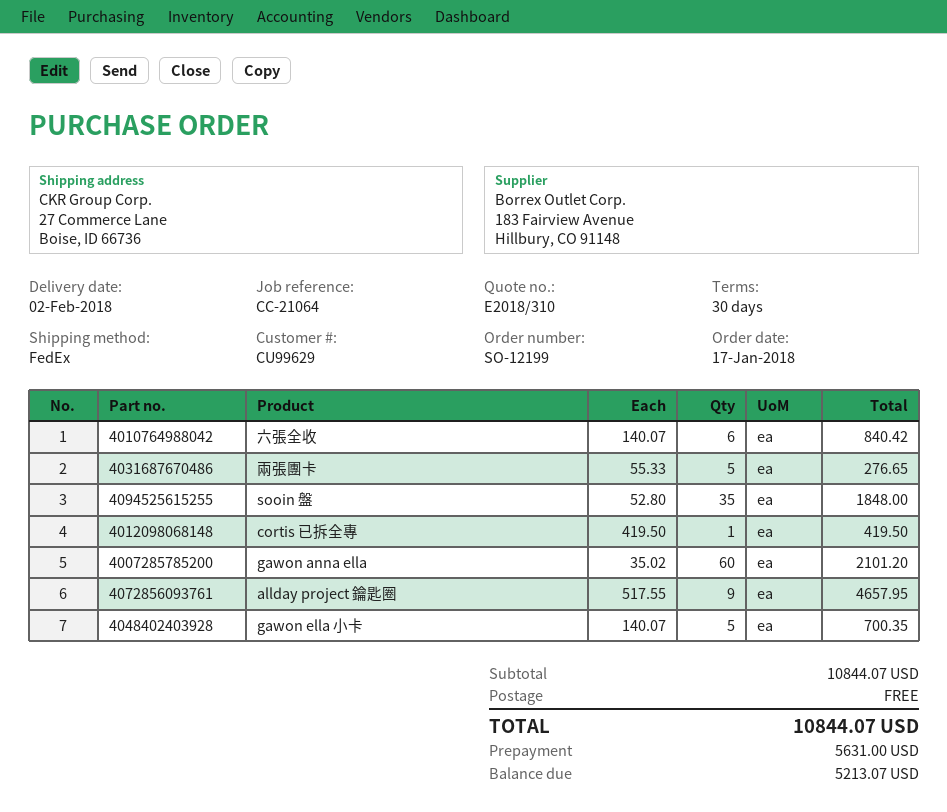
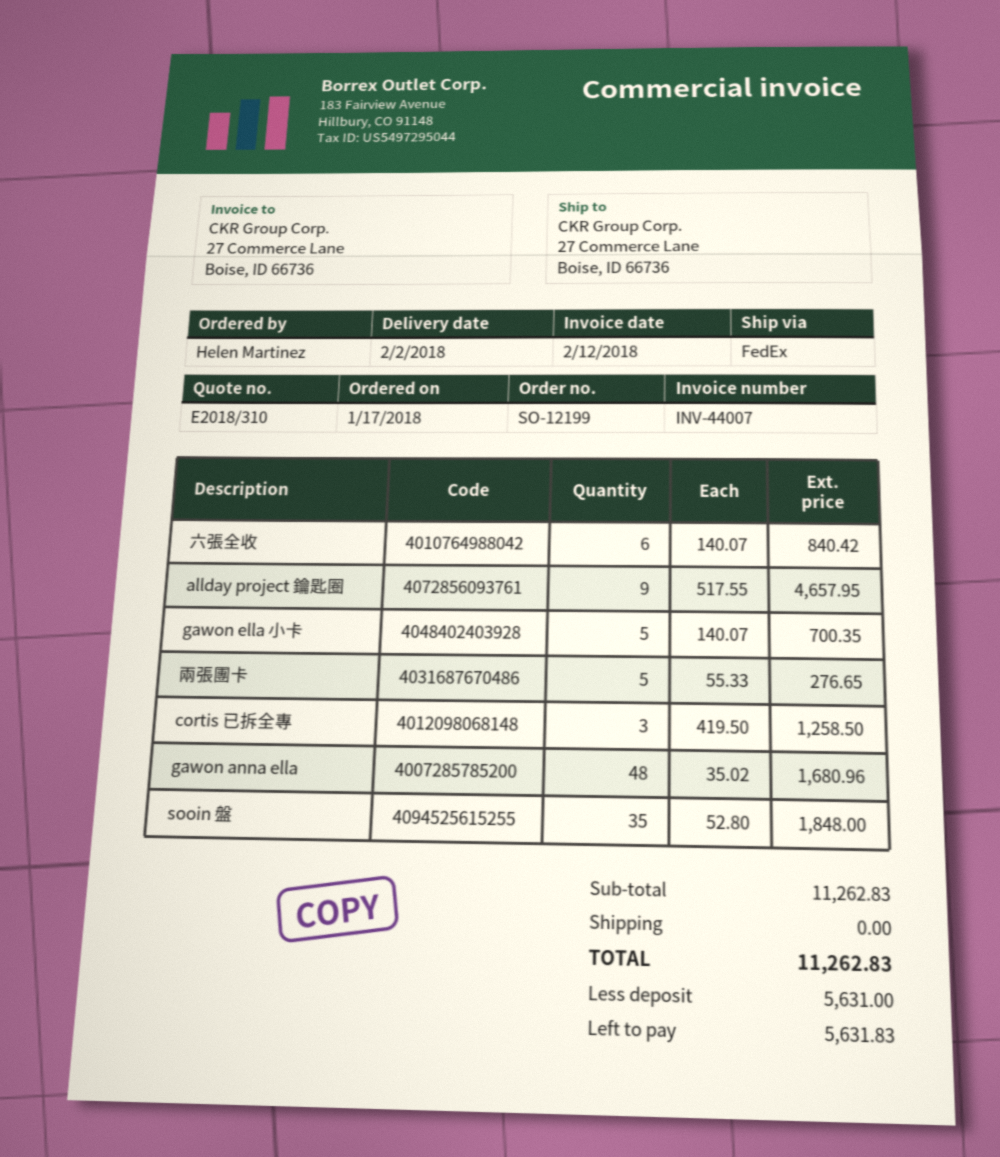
cortis 已拆全專: 1 x 419.50 = 419.50 -> 3 x 419.50 = 1258.50
gawon anna ella: 60 x 35.02 = 2101.20 -> 48 x 35.02 = 1680.96
subtotal: 10844.07 -> 11262.83
total: 10844.07 -> 11262.83
balance: 5213.07 -> 5631.83

